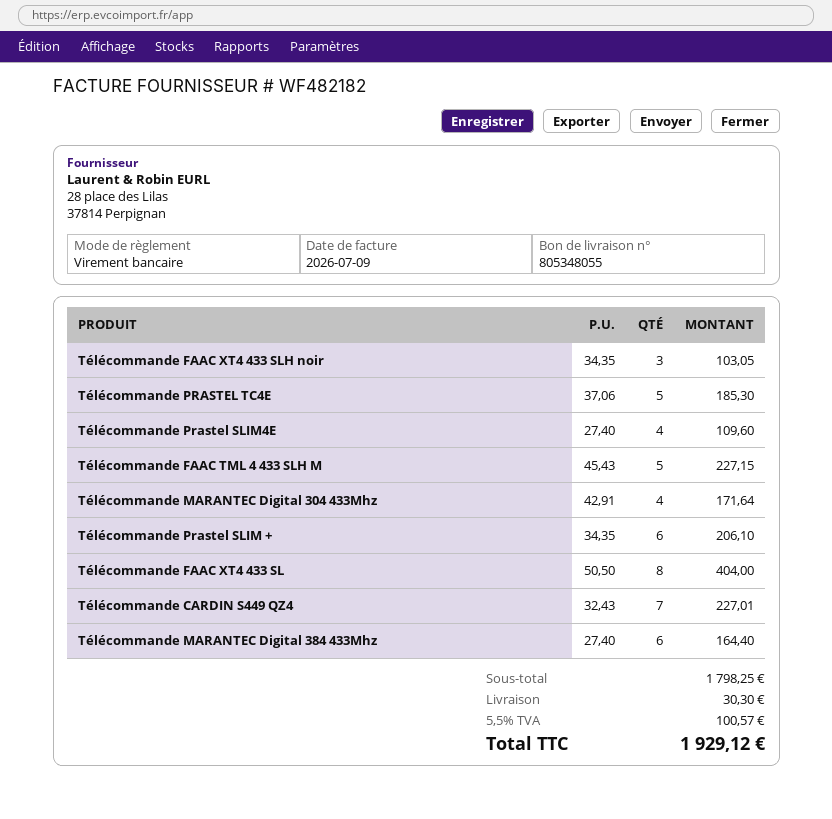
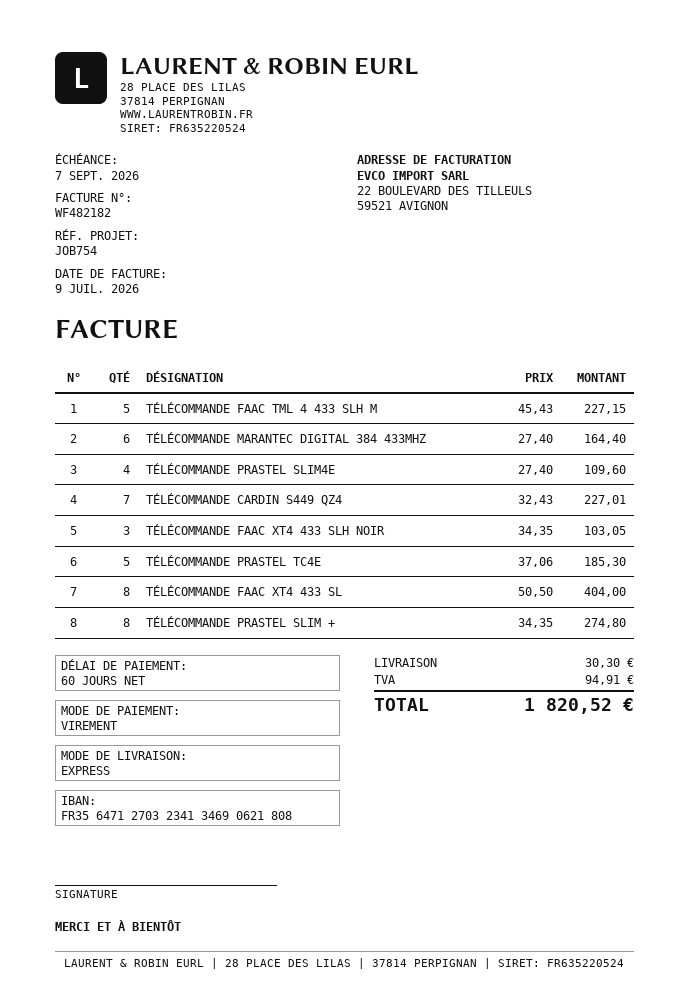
Télécommande MARANTEC Digital 304 433Mhz: 4 x 42.91 = 171.64 -> none
Télécommande Prastel SLIM +: 6 x 34.35 = 206.10 -> 8 x 34.35 = 274.80
tax: 100.57 -> 94.91
total: 1929.12 -> 1820.52

